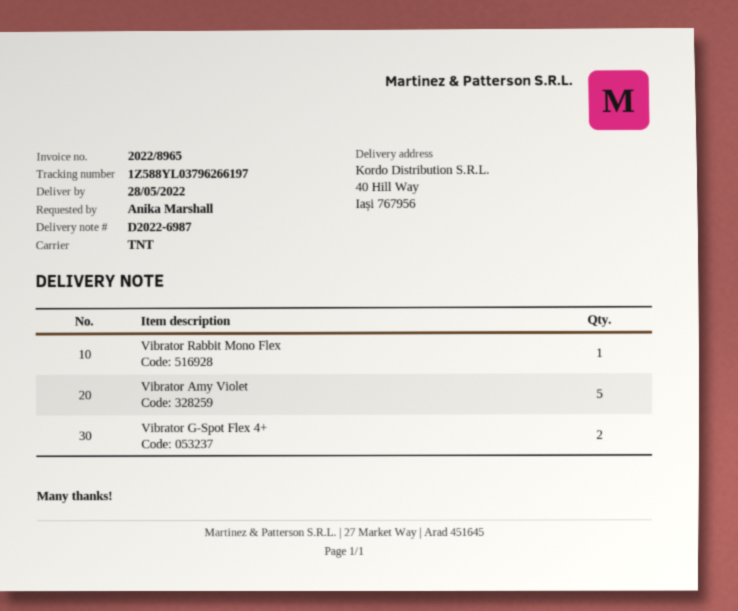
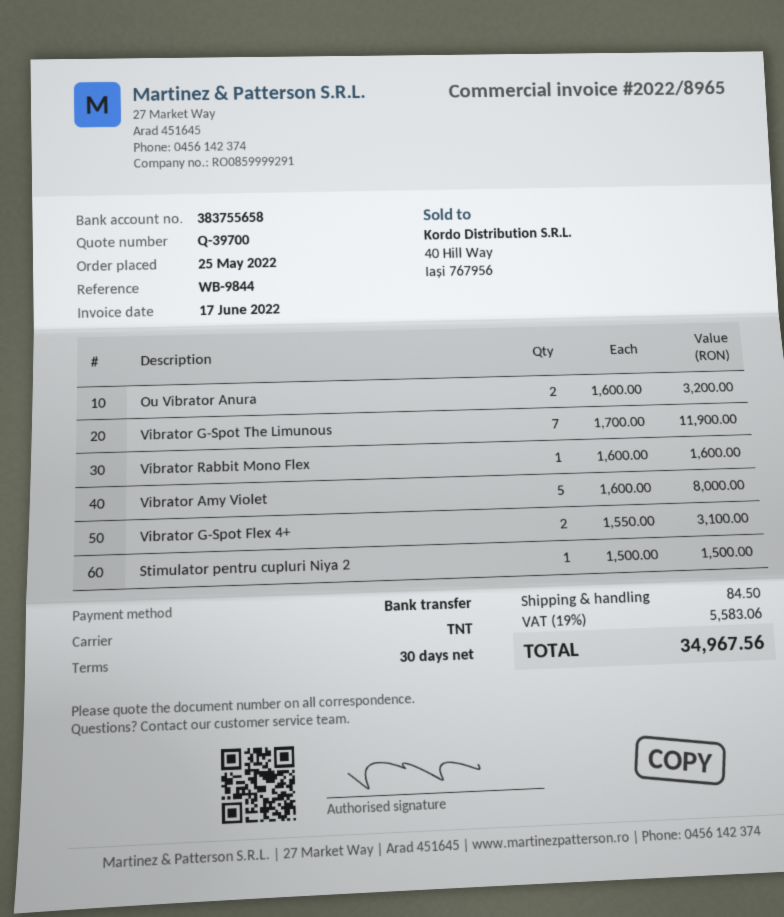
Ou Vibrator Anura: none -> 2
Vibrator G-Spot The Limunous: none -> 7
Stimulator pentru cupluri Niya 2: none -> 1

